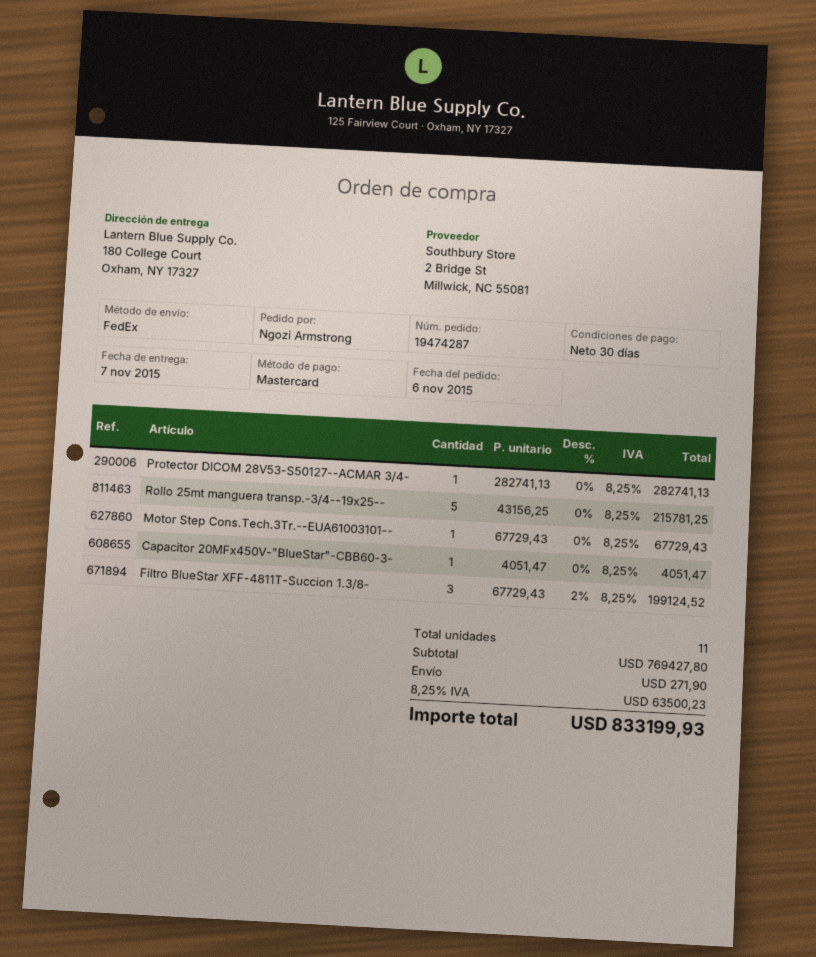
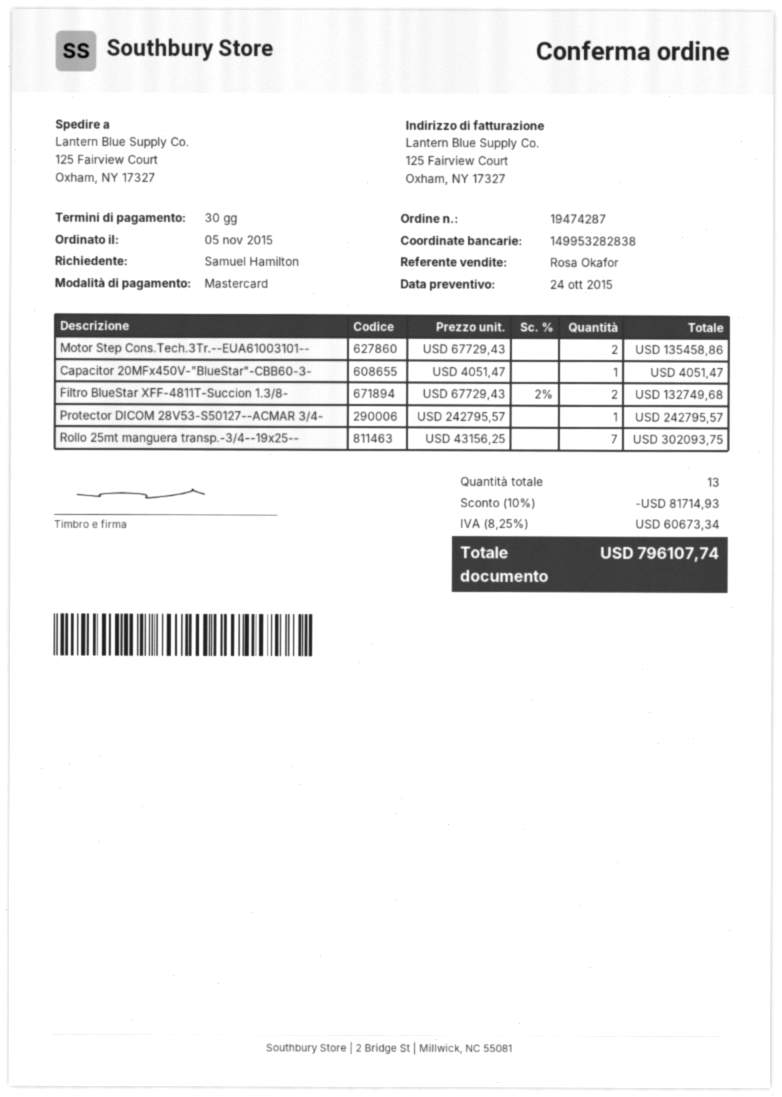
order date: 2015-11-06 -> 2015-11-05
ordered by: Ngozi Armstrong -> Samuel Hamilton
ship to: 180 College Court, Oxham, NY 17327 -> 125 Fairview Court, Oxham, NY 17327
Protector DICOM 28V53-S50127--ACMAR 3/4-: 1 x 282741.13 = 282741.13 -> 1 x 242795.57 = 242795.57
Rollo 25mt manguera transp.-3/4--19x25--: 5 x 43156.25 = 215781.25 -> 7 x 43156.25 = 302093.75
Motor Step Cons.Tech.3Tr.--EUA61003101--: 1 x 67729.43 = 67729.43 -> 2 x 67729.43 = 135458.86
Filtro BlueStar XFF-4811T-Succion 1.3/8-: 3 x 67729.43 - 2% = 199124.52 -> 2 x 67729.43 - 2% = 132749.68
total quantity: 11 -> 13
discount: none -> 10% = 81714.93
shipping: 271.90 -> none
tax: 8.25% = 63500.23 -> 8.25% = 60673.34
total: 833199.93 -> 796107.74

